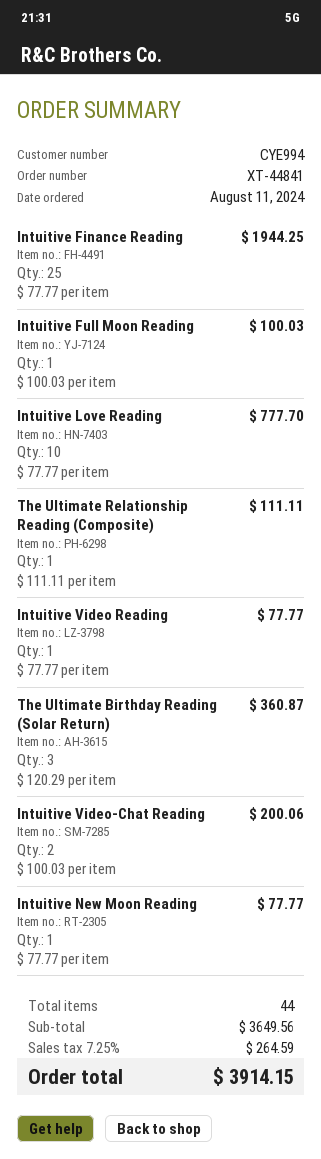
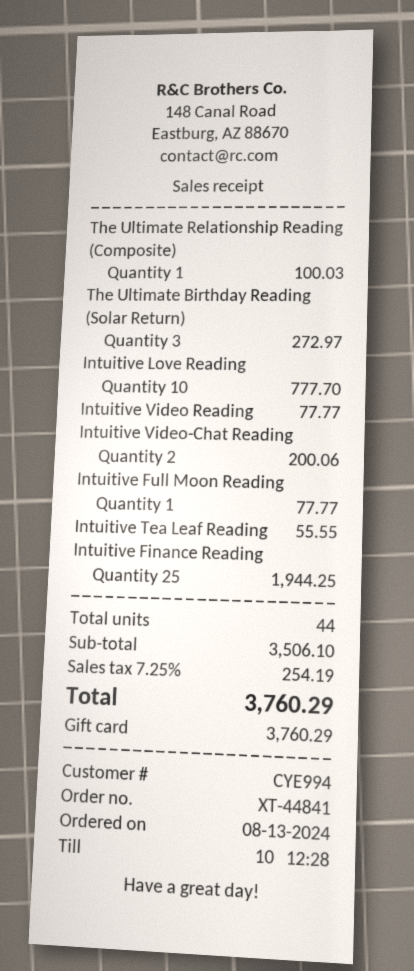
order date: 2024-08-11 -> 2024-08-13
Intuitive Full Moon Reading: 1 for 100.03 -> 1 for 77.77
The Ultimate Relationship Reading (Composite): 1 for 111.11 -> 1 for 100.03
The Ultimate Birthday Reading (Solar Return): 3 for 360.87 -> 3 for 272.97
Intuitive New Moon Reading: 1 for 77.77 -> none
Intuitive Tea Leaf Reading: none -> 1 for 55.55
subtotal: 3649.56 -> 3506.10
tax: 7.25% = 264.59 -> 7.25% = 254.19
total: 3914.15 -> 3760.29

